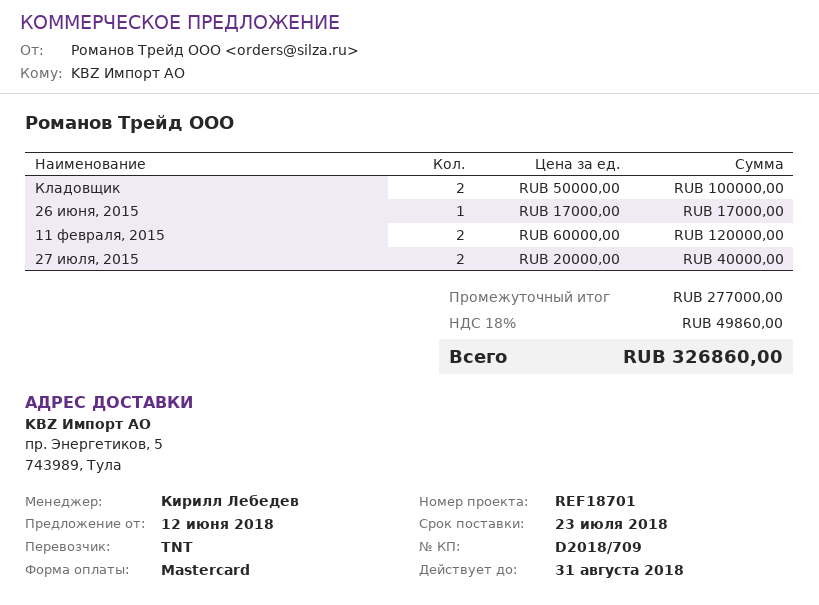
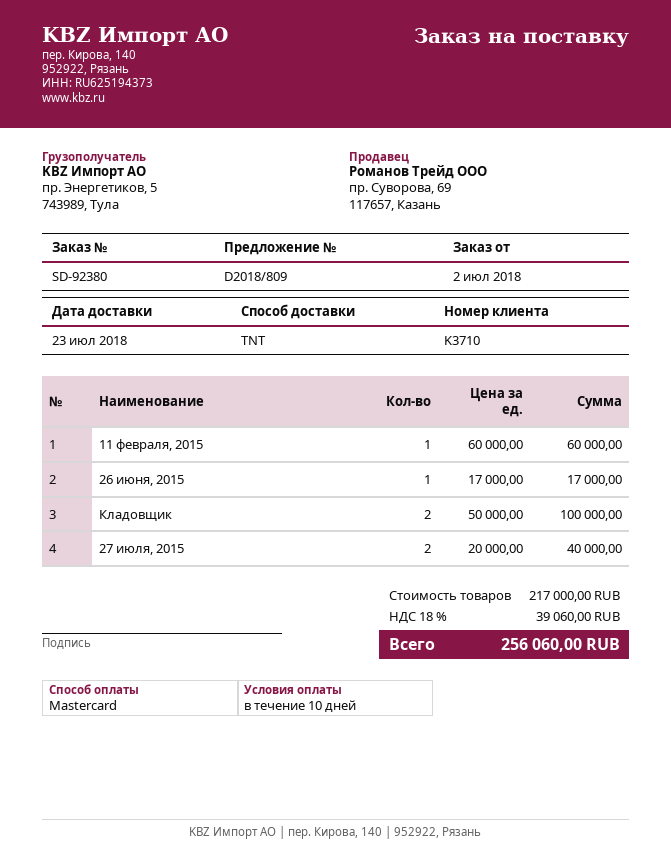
quote number: D2018/709 -> D2018/809
11 февраля, 2015: 2 x 60000.00 = 120000.00 -> 1 x 60000.00 = 60000.00
subtotal: 277000.00 -> 217000.00
tax: 18% = 49860.00 -> 18% = 39060.00
total: 326860.00 -> 256060.00

